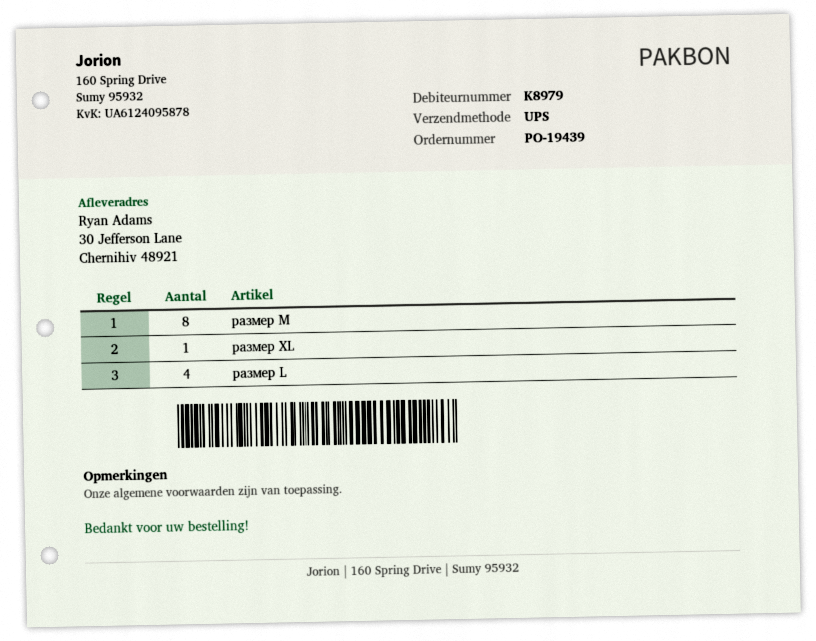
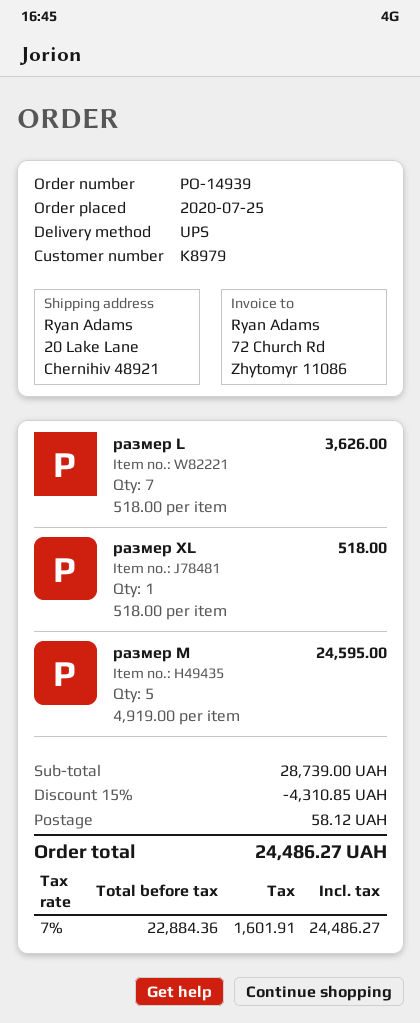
order number: PO-19439 -> PO-14939
ship to: 30 Jefferson Lane, Chernihiv 48921 -> 20 Lake Lane, Chernihiv 48921
размер M: 8 -> 5
размер L: 4 -> 7

